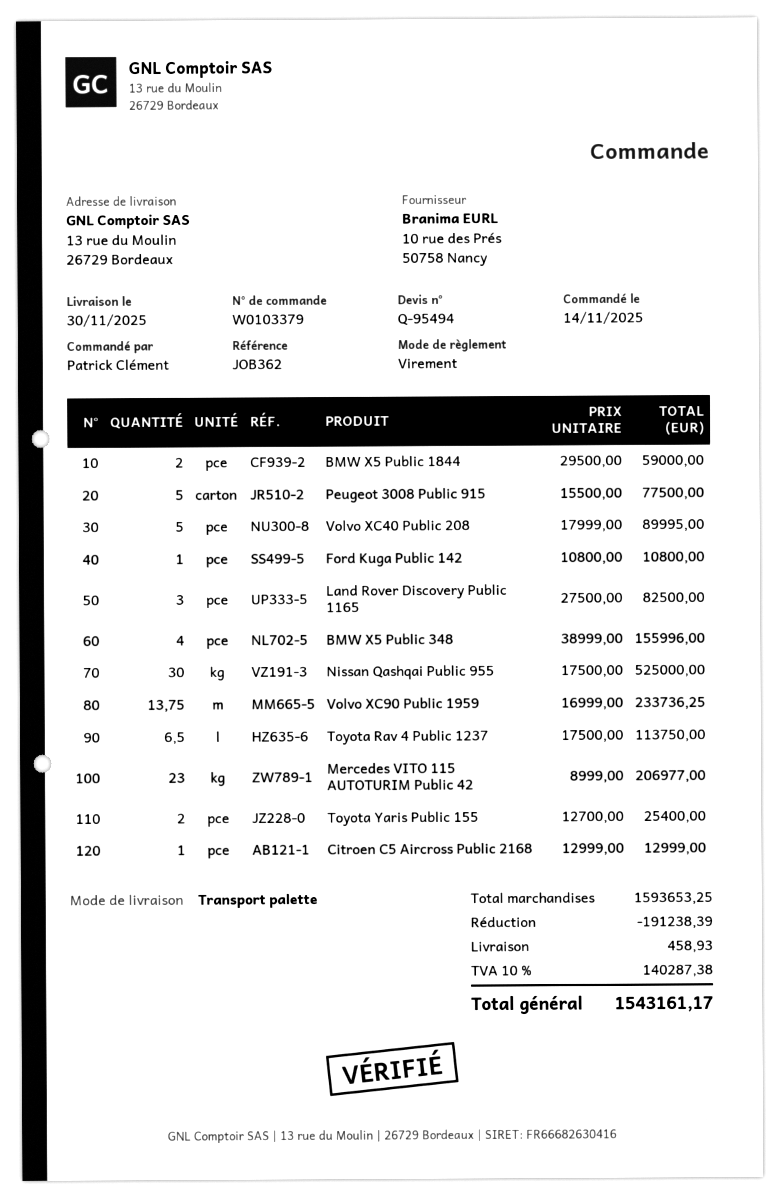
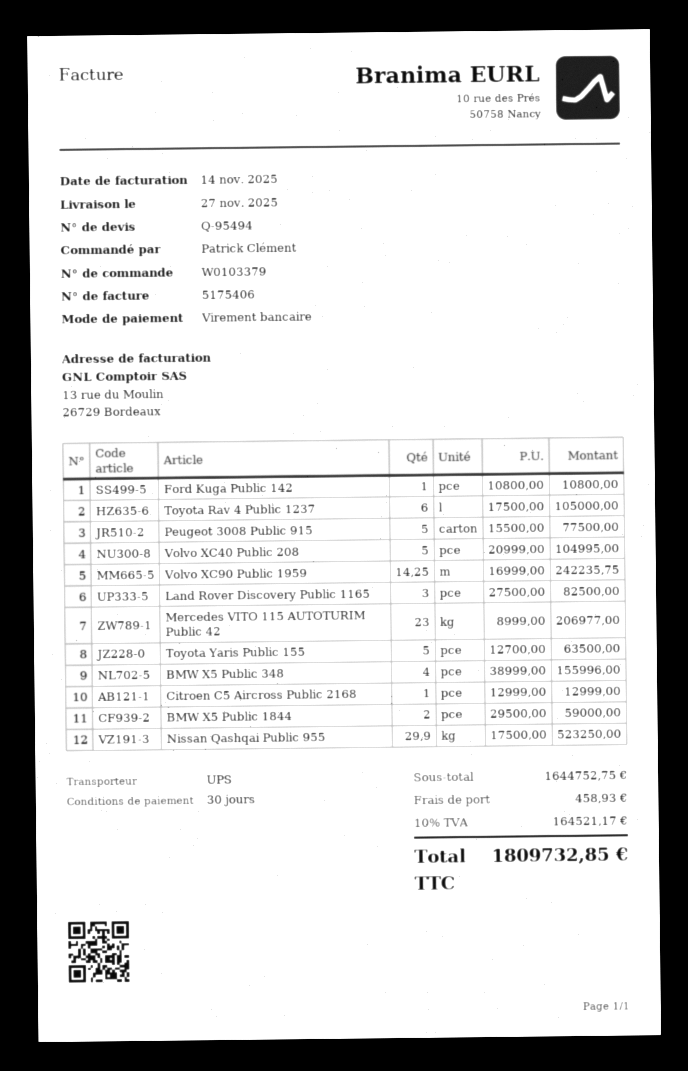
delivery date: 2025-11-30 -> 2025-11-27
shipping method: pallet freight -> UPS
Volvo XC40 Public 208: 5 x 17999.00 = 89995.00 -> 5 x 20999.00 = 104995.00
Nissan Qashqai Public 955: 30 x 17500.00 = 525000.00 -> 29.9 x 17500.00 = 523250.00
Volvo XC90 Public 1959: 13.75 x 16999.00 = 233736.25 -> 14.25 x 16999.00 = 242235.75
Toyota Rav 4 Public 1237: 6.5 x 17500.00 = 113750.00 -> 6 x 17500.00 = 105000.00
Toyota Yaris Public 155: 2 x 12700.00 = 25400.00 -> 5 x 12700.00 = 63500.00
subtotal: 1593653.25 -> 1644752.75
discount: 191238.39 -> none
tax: 10% = 140287.38 -> 10% = 164521.17
total: 1543161.17 -> 1809732.85

